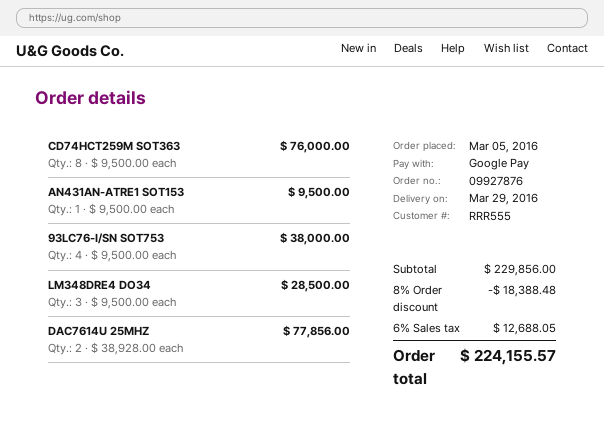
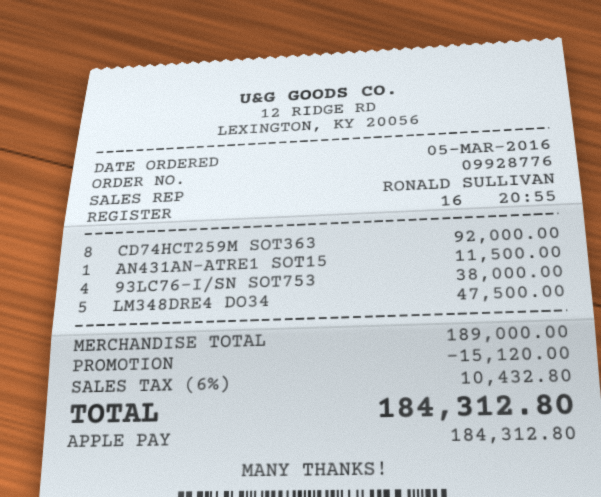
order number: 09927876 -> 09928776
payment method: Google Pay -> Apple Pay
CD74HCT259M SOT363: 8 for 76000.00 -> 8 for 92000.00
AN431AN-ATRE1 SOT153: 1 for 9500.00 -> 1 for 11500.00
LM348DRE4 DO34: 3 for 28500.00 -> 5 for 47500.00
DAC7614U 25MHZ: 2 for 77856.00 -> none
subtotal: 229856.00 -> 189000.00
discount: 18388.48 -> 15120.00
tax: 6% = 12688.05 -> 6% = 10432.80
total: 224155.57 -> 184312.80

